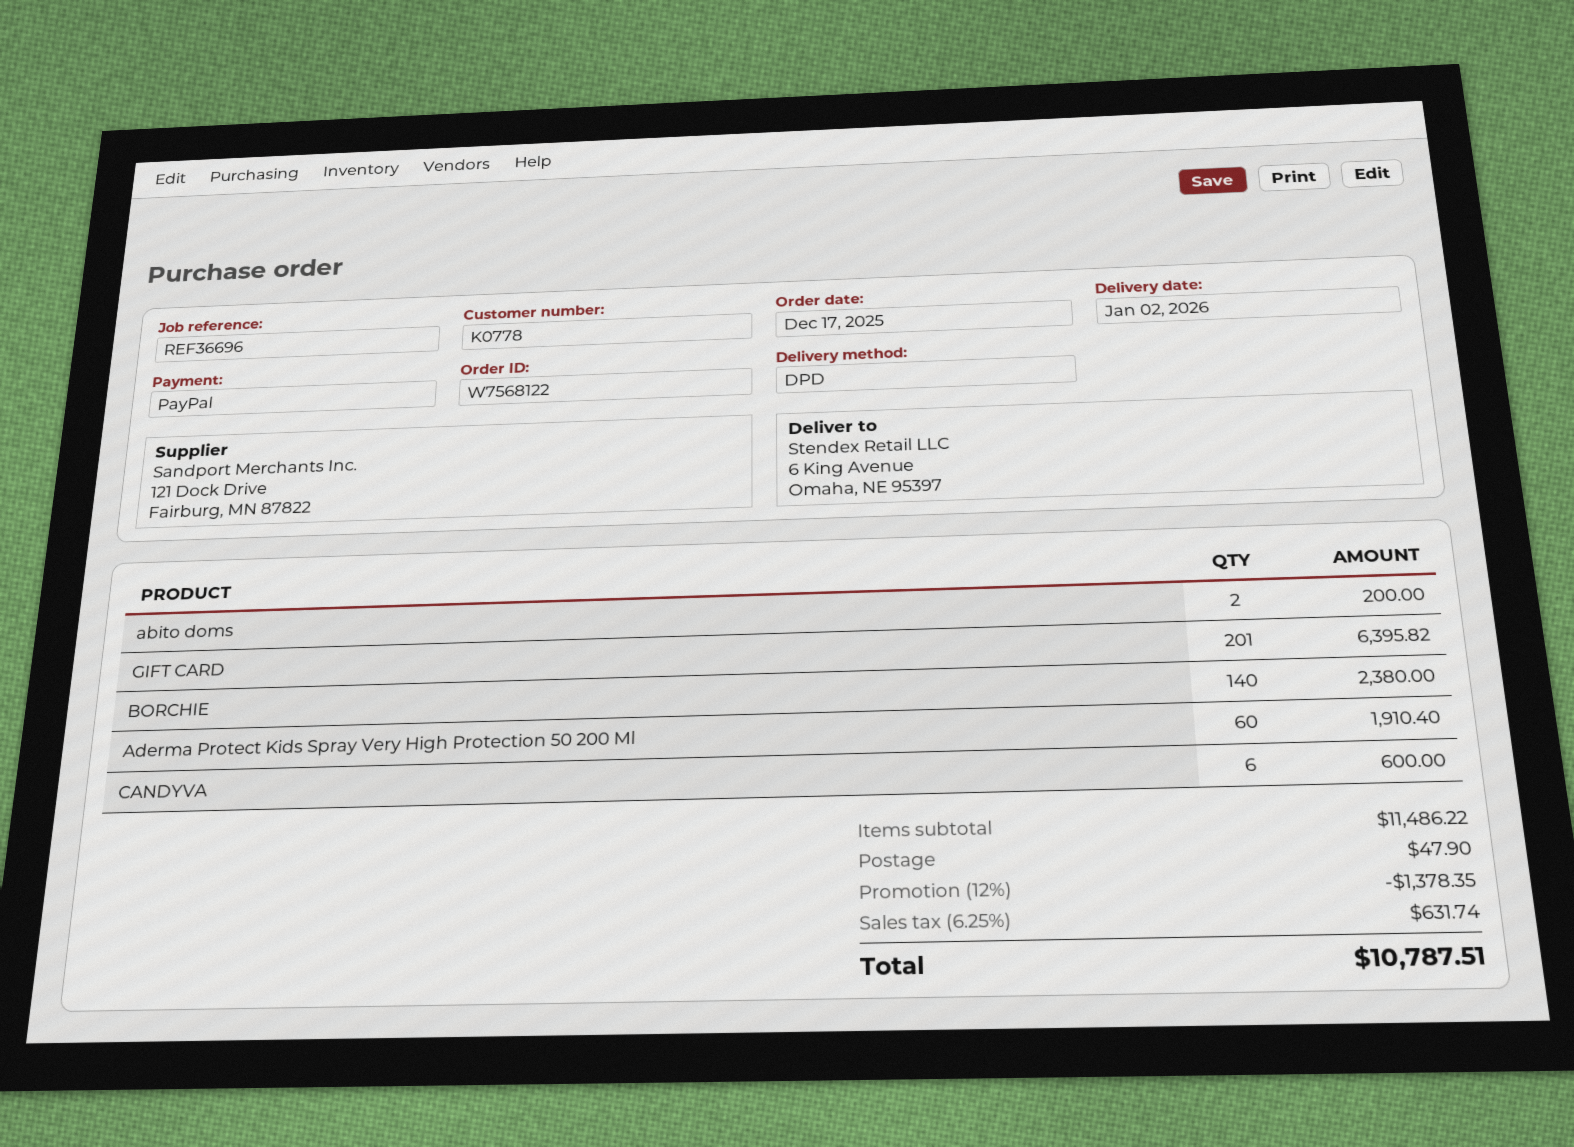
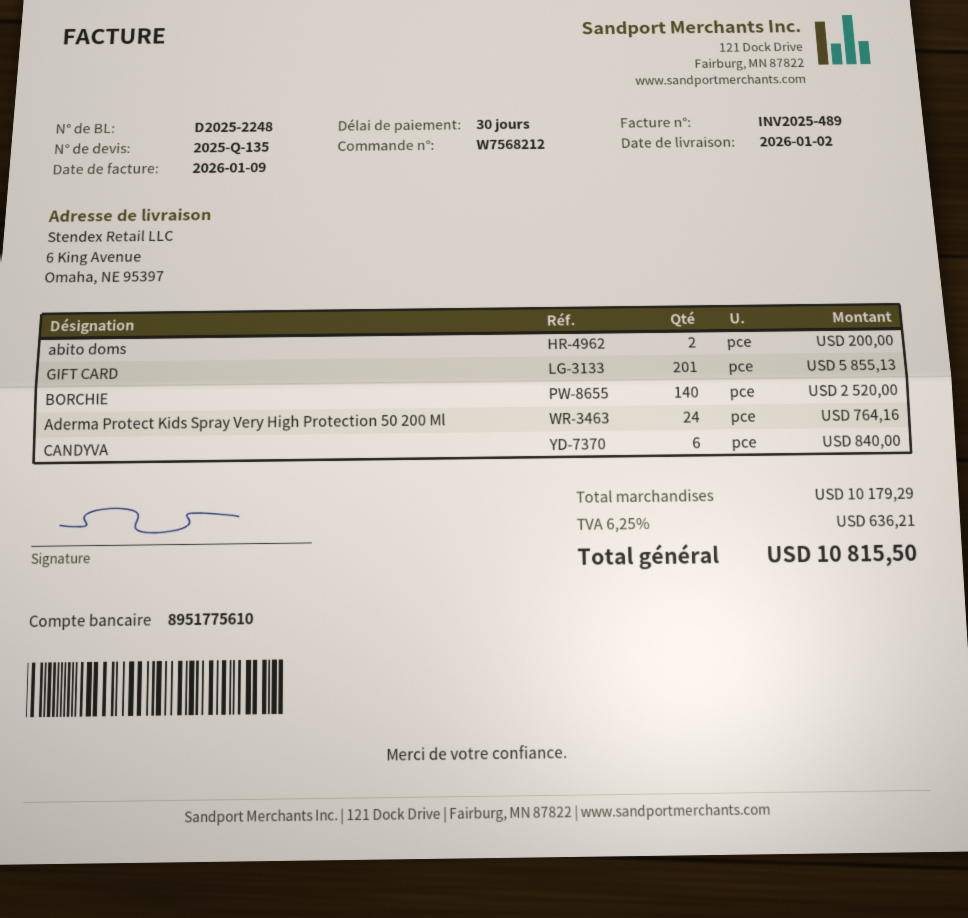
order number: W7568122 -> W7568212
GIFT CARD: 201 for 6395.82 -> 201 for 5855.13
BORCHIE: 140 for 2380.00 -> 140 for 2520.00
Aderma Protect Kids Spray Very High Protection 50 200 Ml: 60 for 1910.40 -> 24 for 764.16
CANDYVA: 6 for 600.00 -> 6 for 840.00
subtotal: 11486.22 -> 10179.29
discount: 12% = 1378.35 -> none
shipping: 47.90 -> none
tax: 6.25% = 631.74 -> 6.25% = 636.21
total: 10787.51 -> 10815.50

